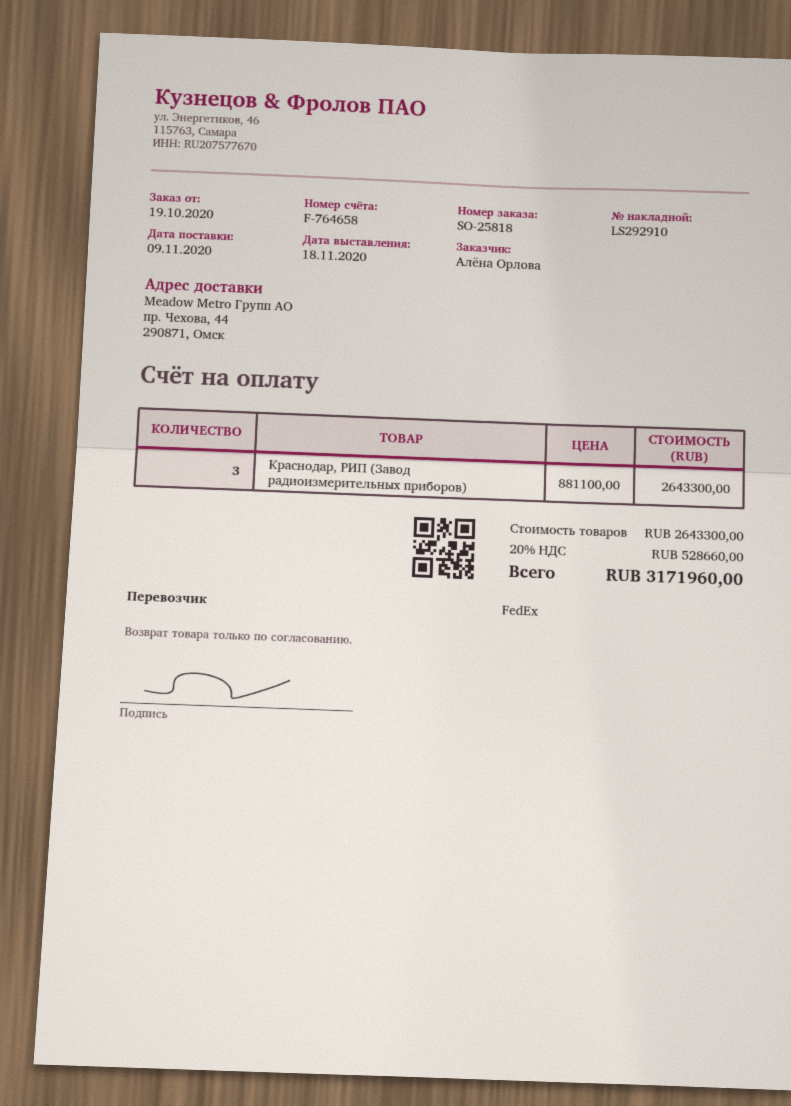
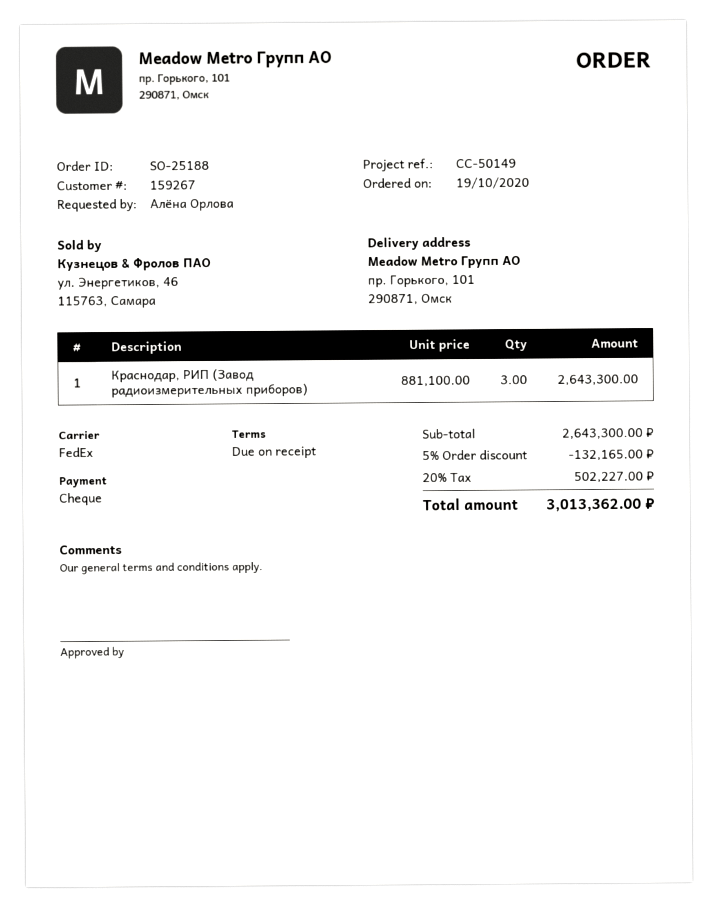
order number: SO-25818 -> SO-25188
ship to: пр. Чехова, 44, 290871, Омск -> пр. Горького, 101, 290871, Омск
discount: none -> 5% = 132165.00
tax: 20% = 528660.00 -> 20% = 502227.00
total: 3171960.00 -> 3013362.00

